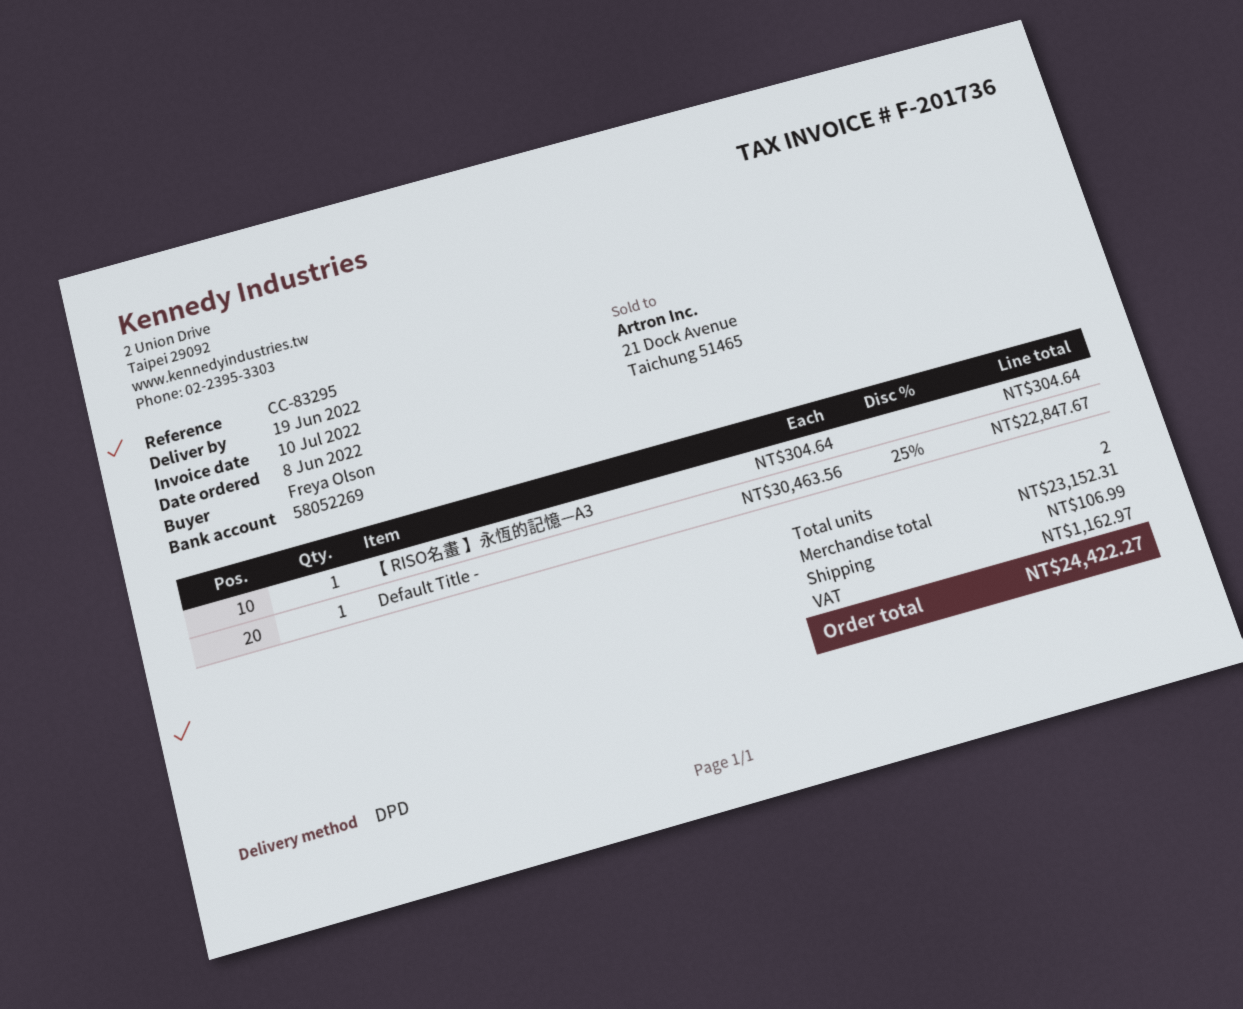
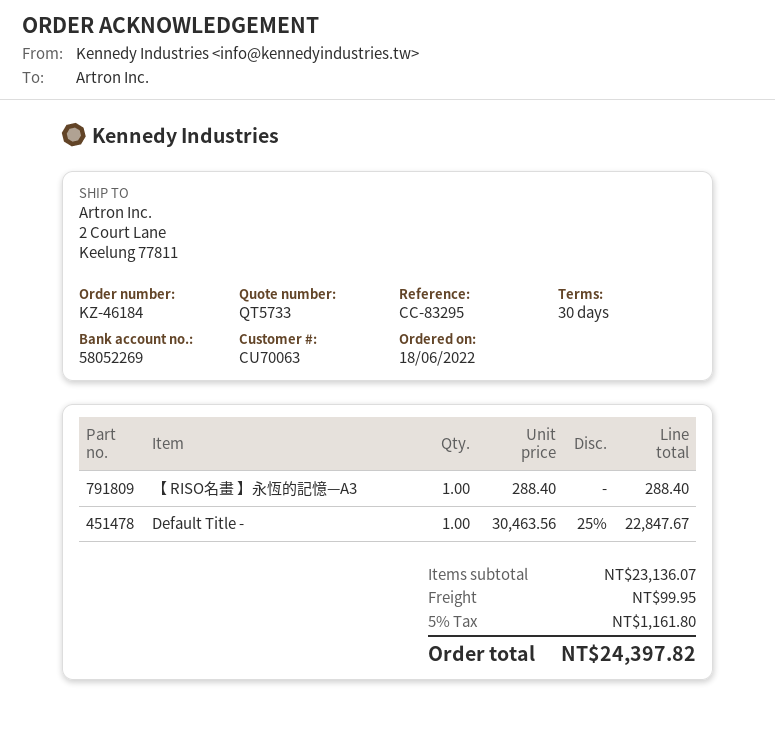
order date: 2022-06-08 -> 2022-06-18
【 RISO名畫 】永恆的記憶—A3: 1 x 304.64 = 304.64 -> 1 x 288.40 = 288.40
subtotal: 23152.31 -> 23136.07
shipping: 106.99 -> 99.95
tax: 1162.97 -> 1161.80
total: 24422.27 -> 24397.82

